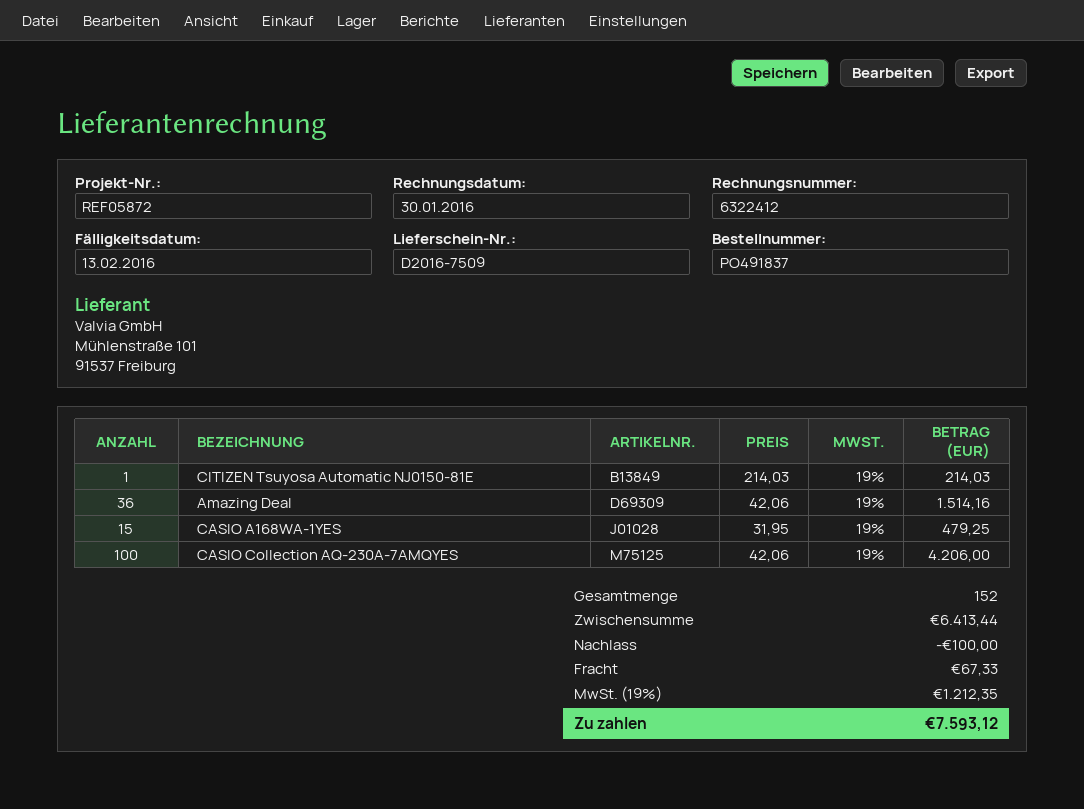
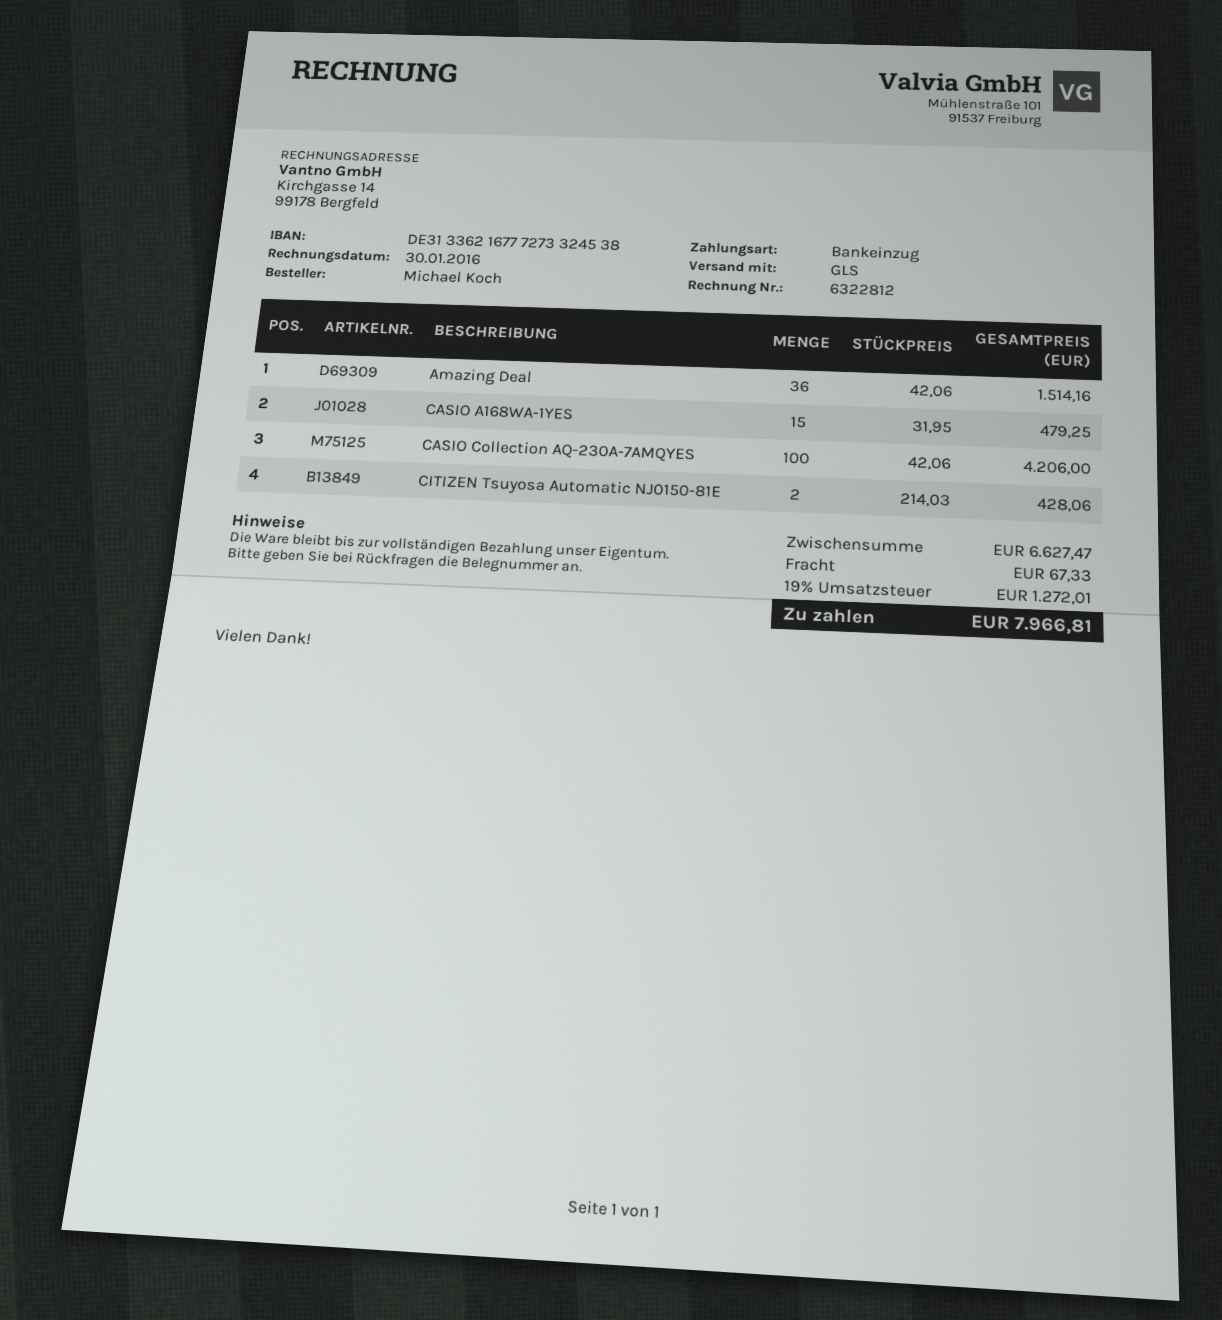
invoice number: 6322412 -> 6322812
CITIZEN Tsuyosa Automatic NJ0150-81E: 1 x 214.03 = 214.03 -> 2 x 214.03 = 428.06
subtotal: 6413.44 -> 6627.47
discount: 100.00 -> none
tax: 19% = 1212.35 -> 19% = 1272.01
total: 7593.12 -> 7966.81

